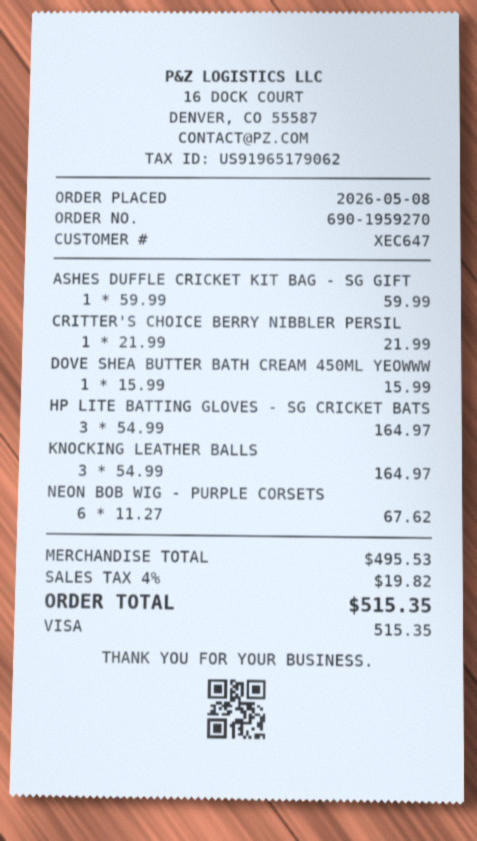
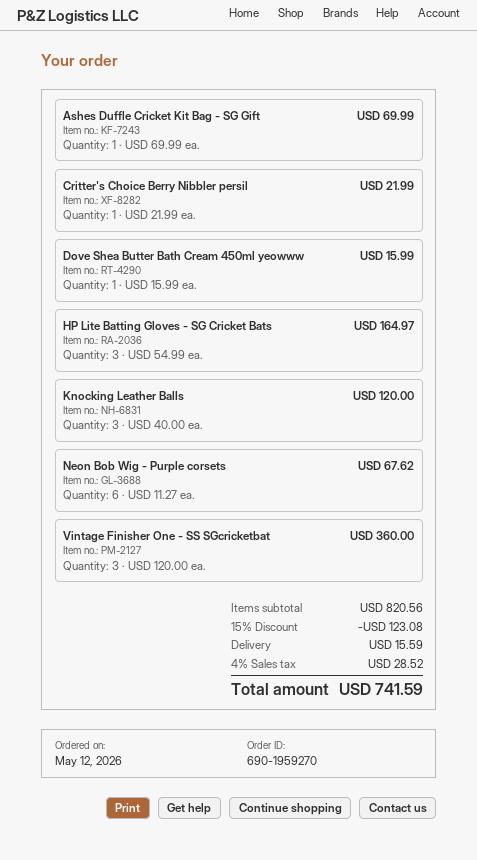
order date: 2026-05-08 -> 2026-05-12
ASHES DUFFLE CRICKET KIT BAG - SG GIFT: 1 x 59.99 = 59.99 -> 1 x 69.99 = 69.99
KNOCKING LEATHER BALLS: 3 x 54.99 = 164.97 -> 3 x 40.00 = 120.00
Vintage Finisher One - SS SGcricketbat: none -> 3 x 120.00 = 360.00
subtotal: 495.53 -> 820.56
discount: none -> 15% = 123.08
shipping: none -> 15.59
tax: 4% = 19.82 -> 4% = 28.52
total: 515.35 -> 741.59

